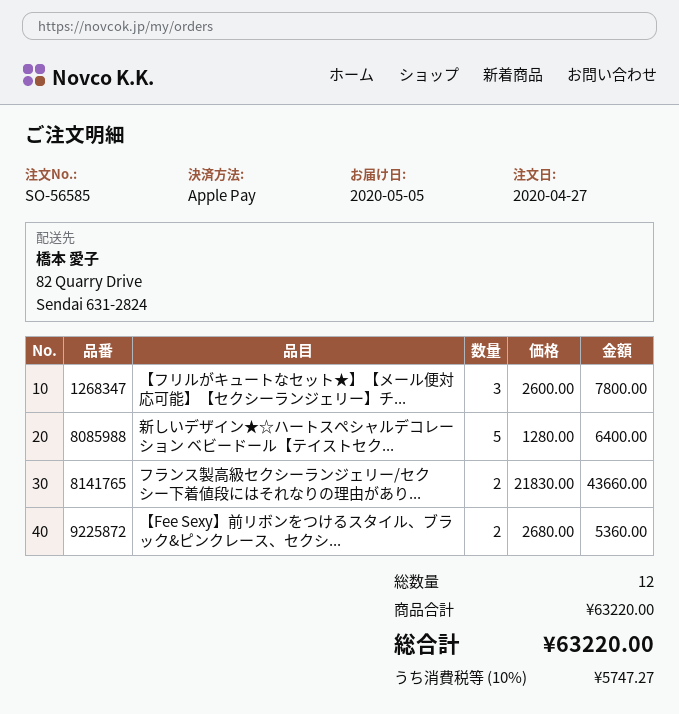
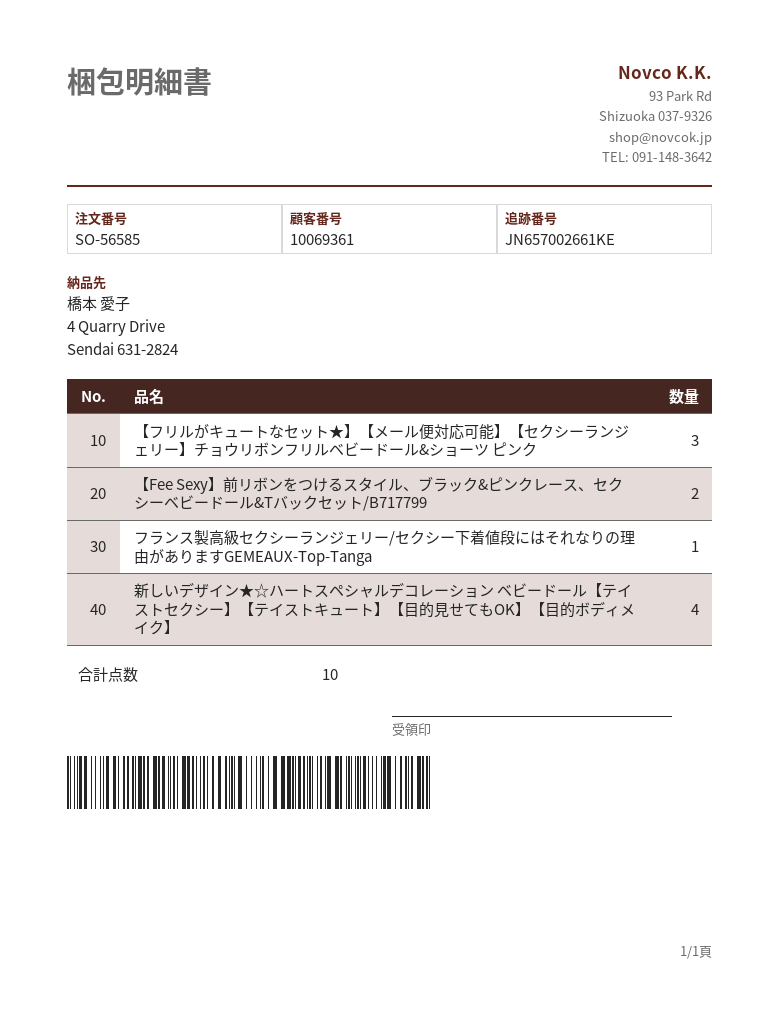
ship to: 82 Quarry Drive, Sendai 631-2824 -> 4 Quarry Drive, Sendai 631-2824
新しいデザイン★☆ハートスペシャルデコレーション ベビードール【テイストセク...: 5 -> 4
フランス製高級セクシーランジェリー/セクシー下着値段にはそれなりの理由があり...: 2 -> 1
total quantity: 12 -> 10

